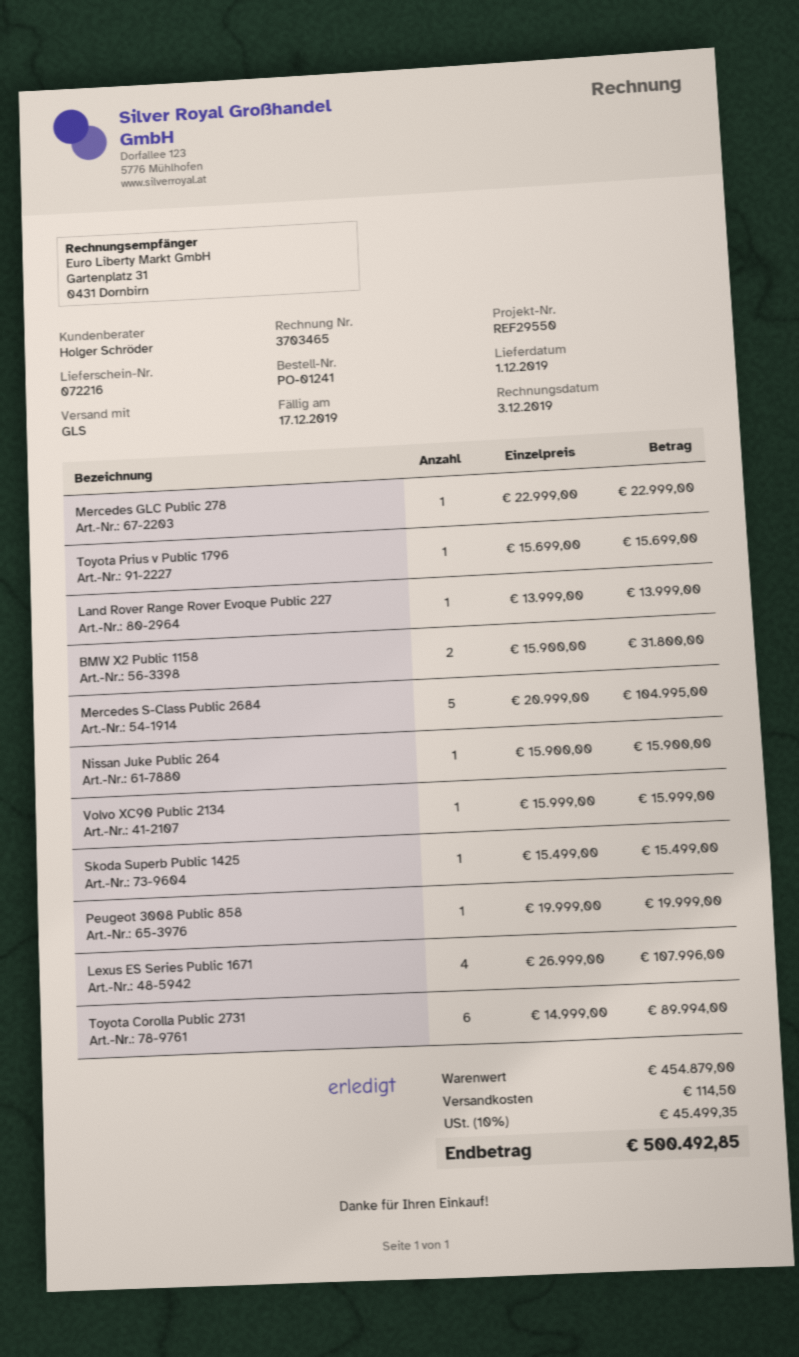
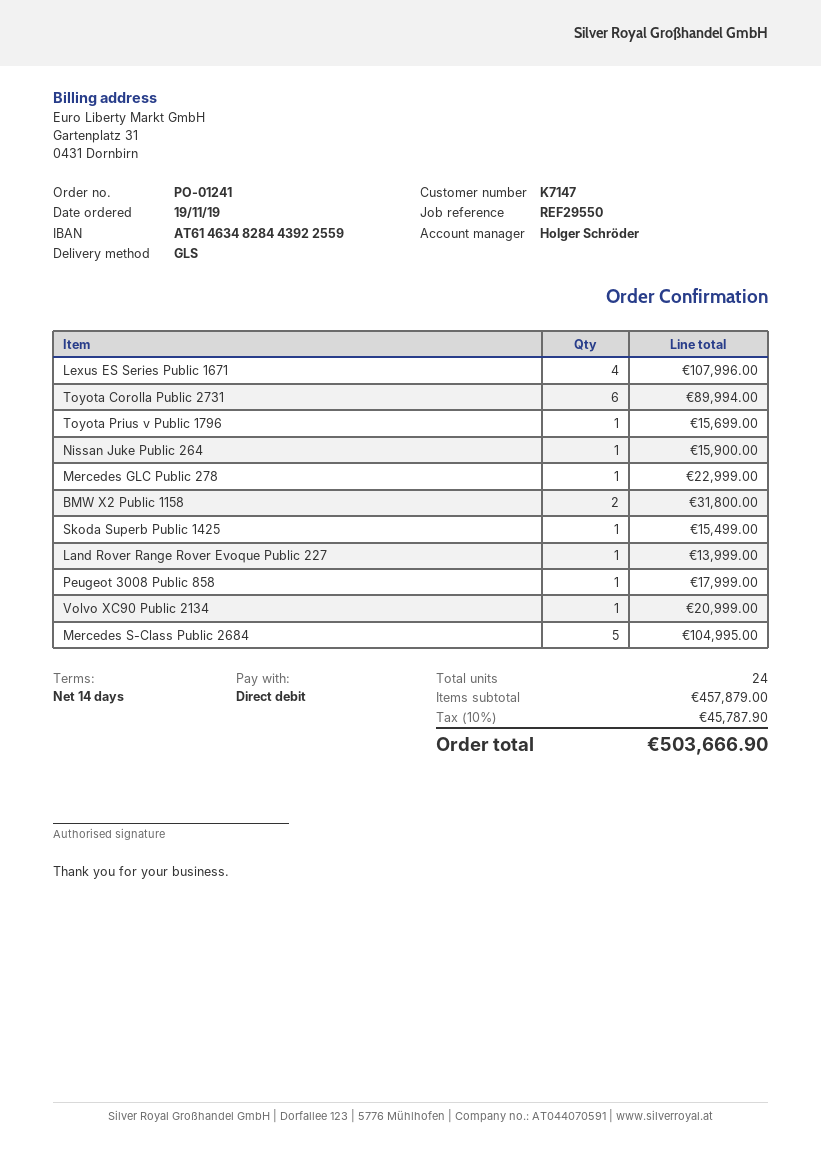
Volvo XC90 Public 2134: 1 for 15999.00 -> 1 for 20999.00
Peugeot 3008 Public 858: 1 for 19999.00 -> 1 for 17999.00
subtotal: 454879.00 -> 457879.00
shipping: 114.50 -> none
tax: 10% = 45499.35 -> 10% = 45787.90
total: 500492.85 -> 503666.90

